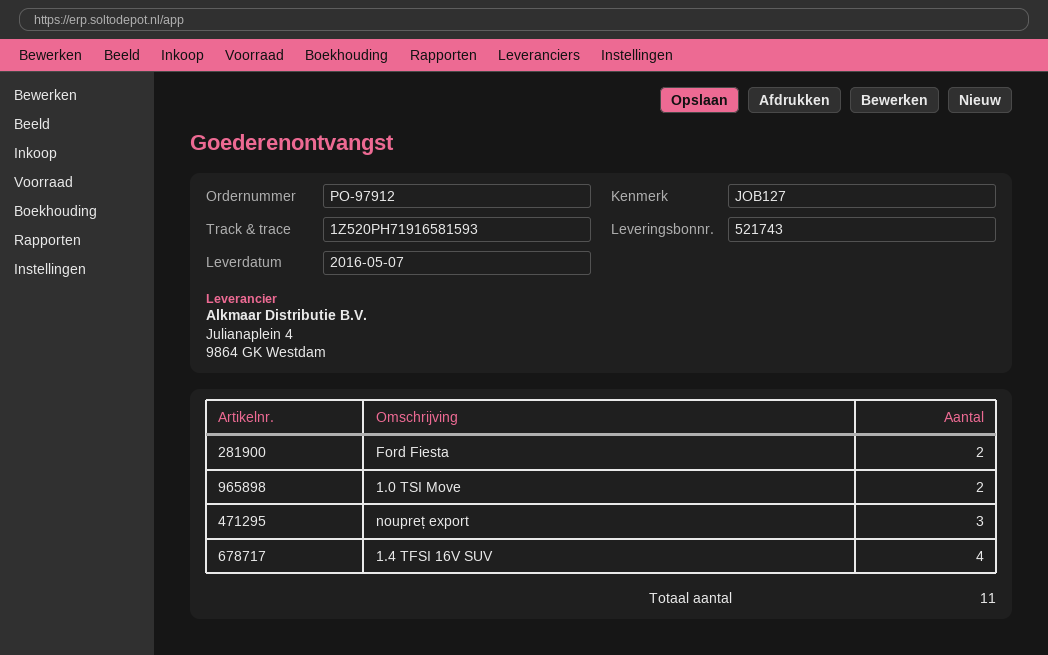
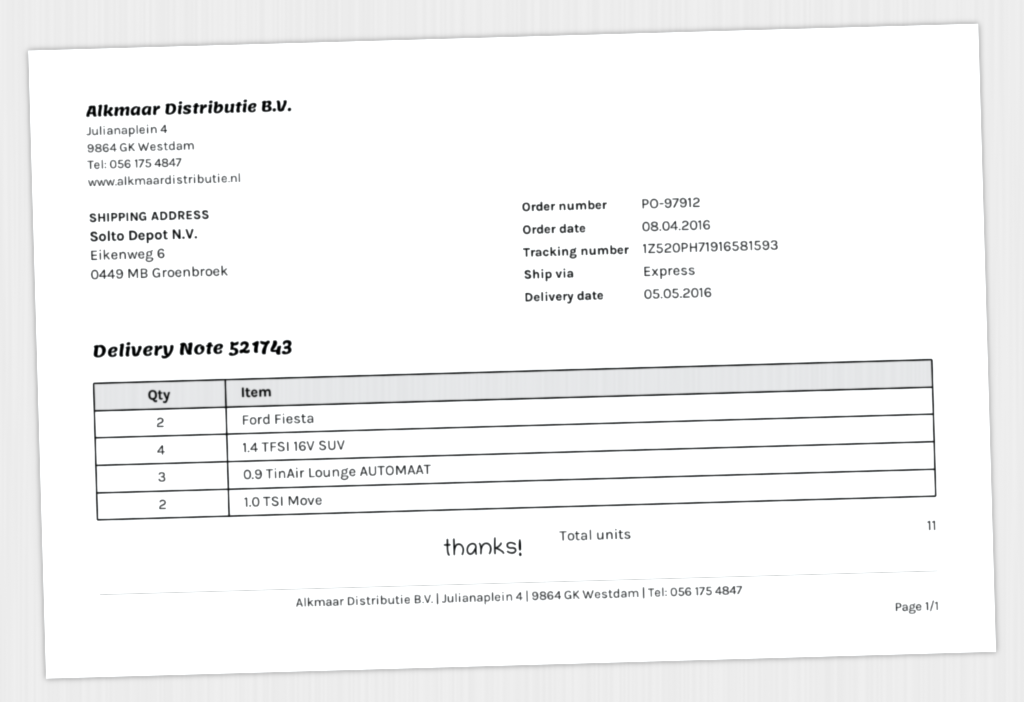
delivery date: 2016-05-07 -> 2016-05-05
noupreț export: 3 -> none
0.9 TinAir Lounge AUTOMAAT: none -> 3

